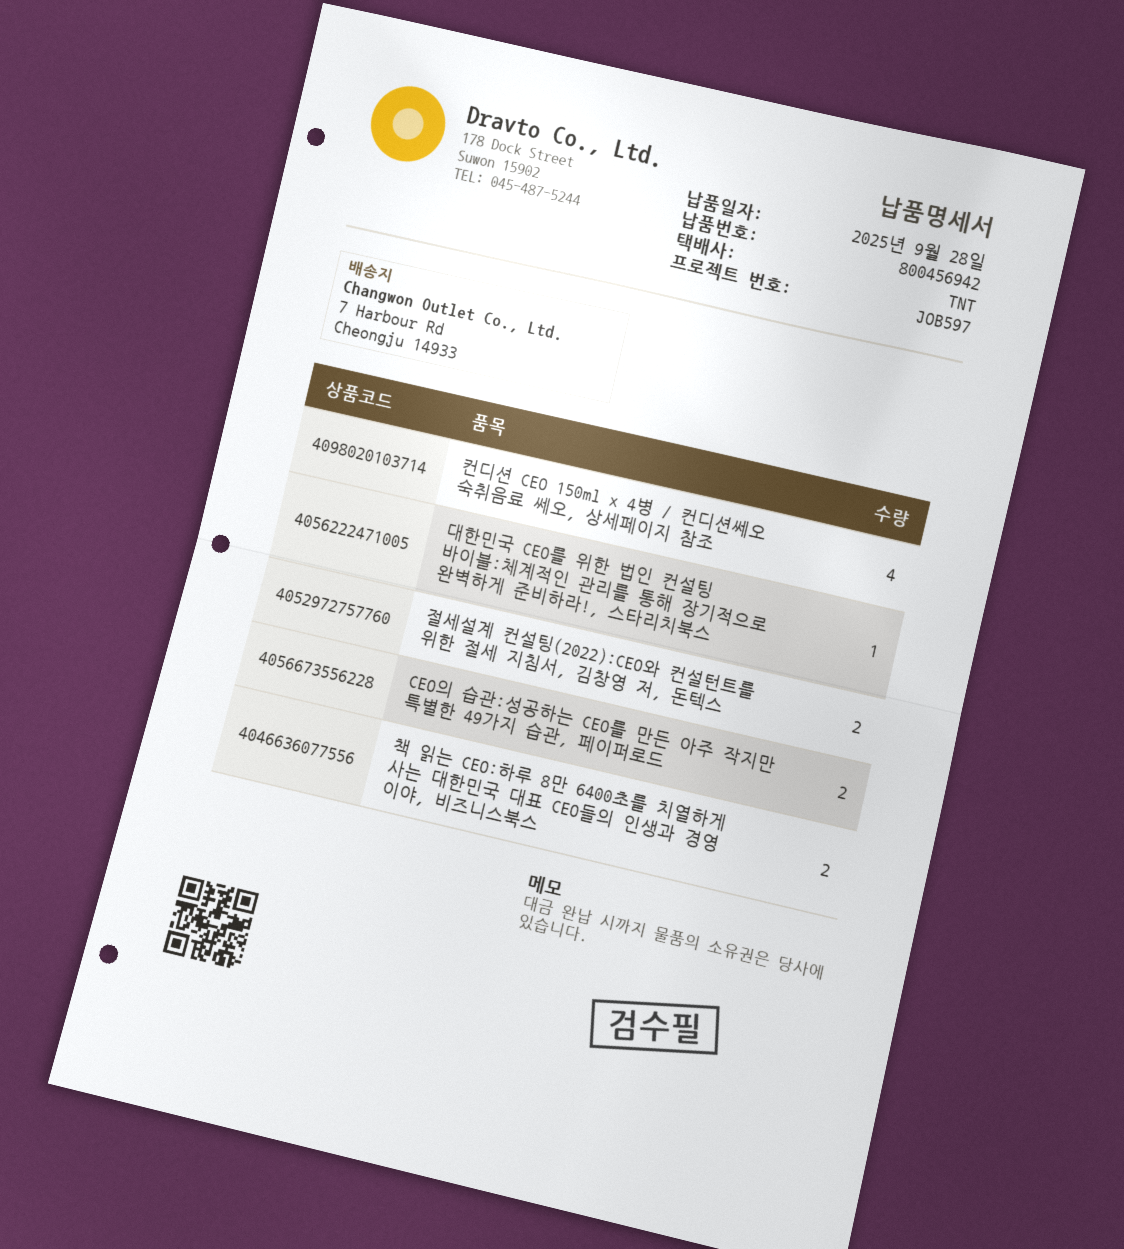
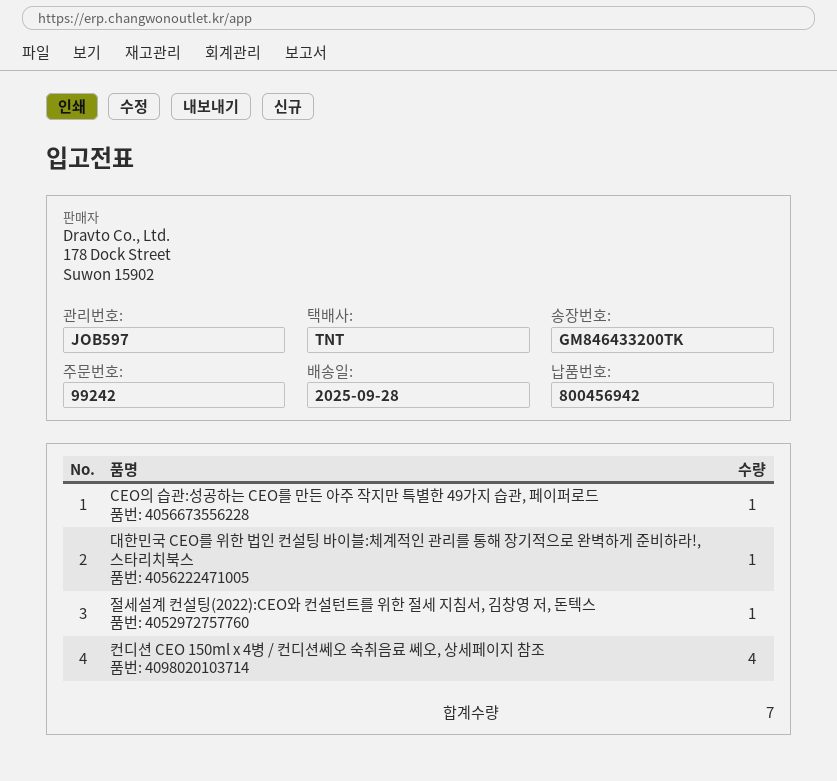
절세설계 컨설팅(2022):CEO와 컨설턴트를 위한 절세 지침서, 김창영 저, 돈텍스: 2 -> 1
CEO의 습관:성공하는 CEO를 만든 아주 작지만 특별한 49가지 습관, 페이퍼로드: 2 -> 1
책 읽는 CEO:하루 8만 6400초를 치열하게 사는 대한민국 대표 CEO들의 인생과 경영 이야, 비즈니스북스: 2 -> none

